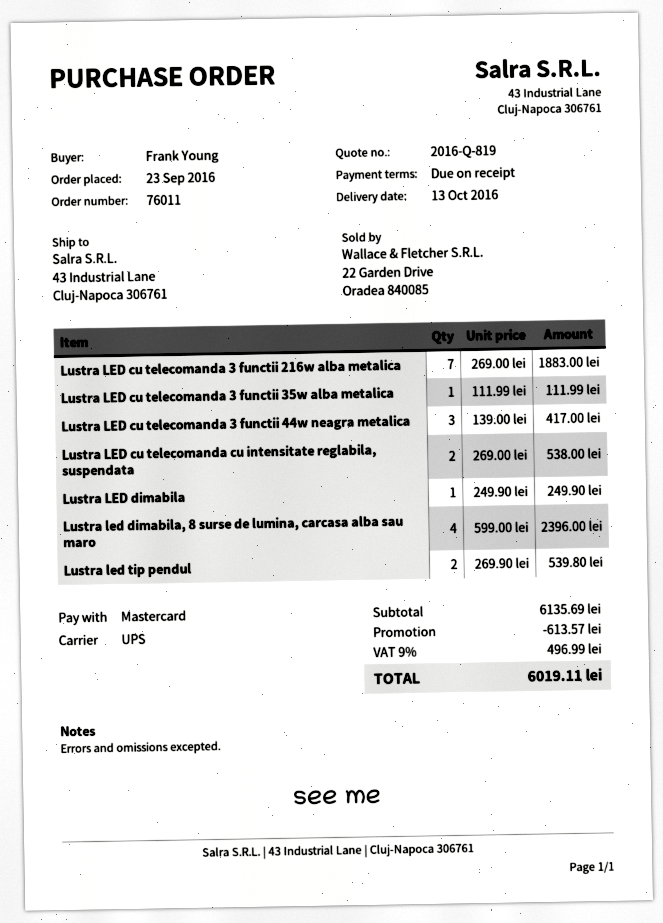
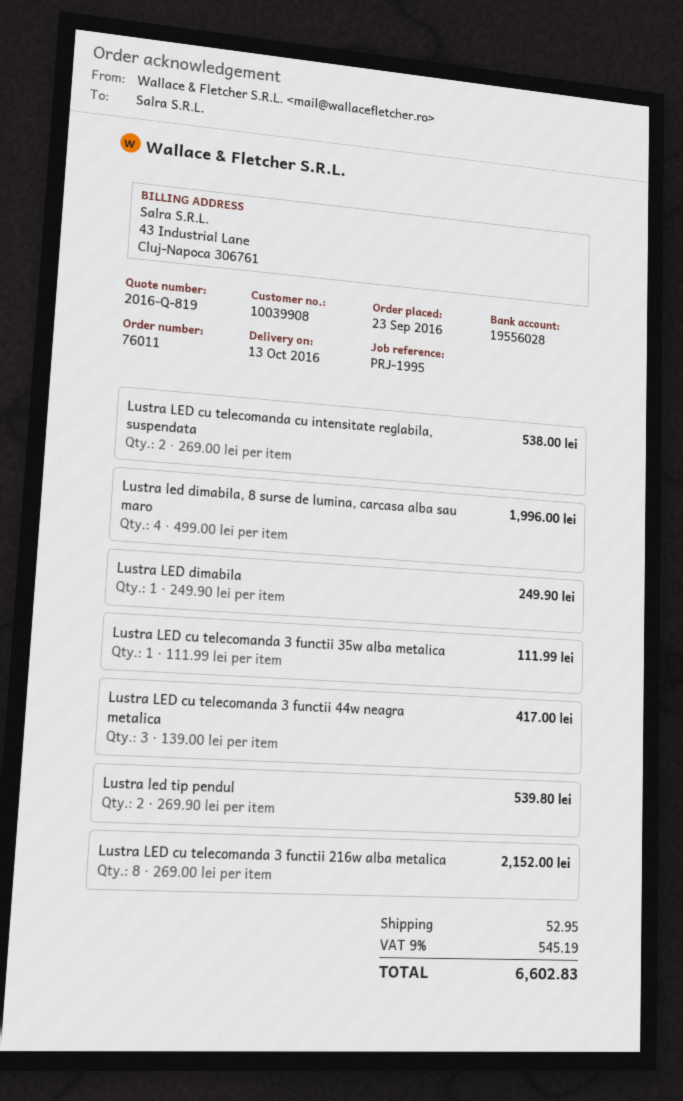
Lustra LED cu telecomanda 3 functii 216w alba metalica: 7 x 269.00 = 1883.00 -> 8 x 269.00 = 2152.00
Lustra led dimabila, 8 surse de lumina, carcasa alba sau maro: 4 x 599.00 = 2396.00 -> 4 x 499.00 = 1996.00
discount: 613.57 -> none
shipping: none -> 52.95
tax: 9% = 496.99 -> 9% = 545.19
total: 6019.11 -> 6602.83

